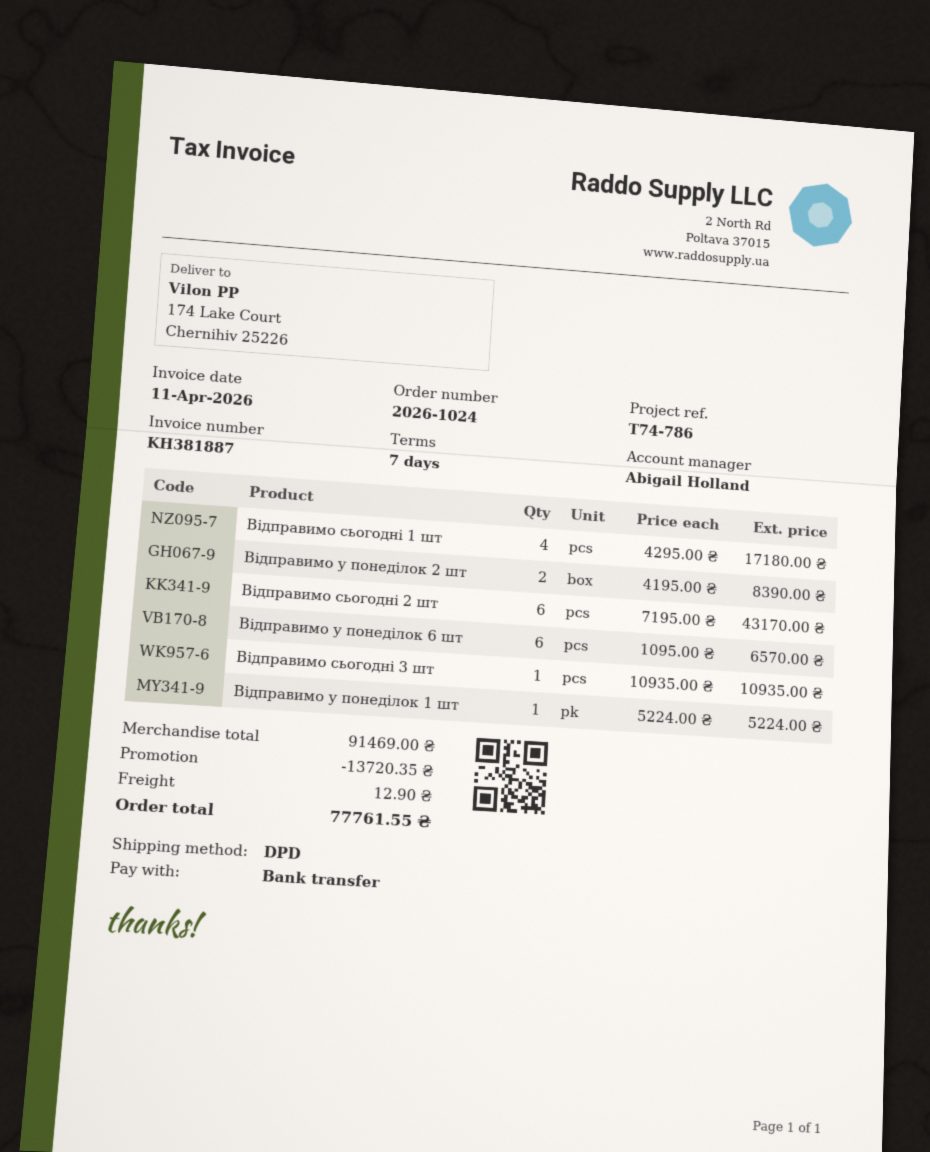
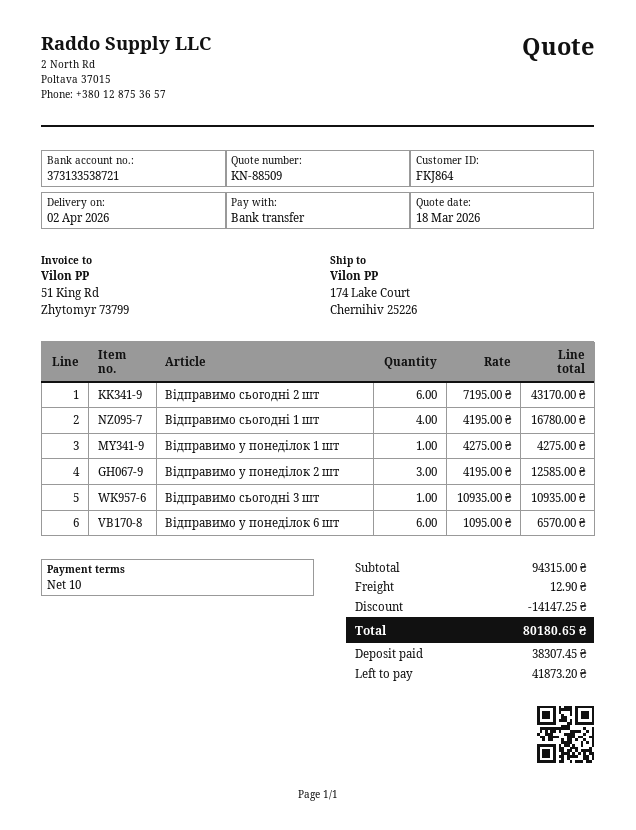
payment terms: 7 days -> 10 days
Відправимо сьогодні 1 шт: 4 x 4295.00 = 17180.00 -> 4 x 4195.00 = 16780.00
Відправимо у понеділок 2 шт: 2 x 4195.00 = 8390.00 -> 3 x 4195.00 = 12585.00
Відправимо у понеділок 1 шт: 1 x 5224.00 = 5224.00 -> 1 x 4275.00 = 4275.00
subtotal: 91469.00 -> 94315.00
discount: 13720.35 -> 14147.25
total: 77761.55 -> 80180.65

